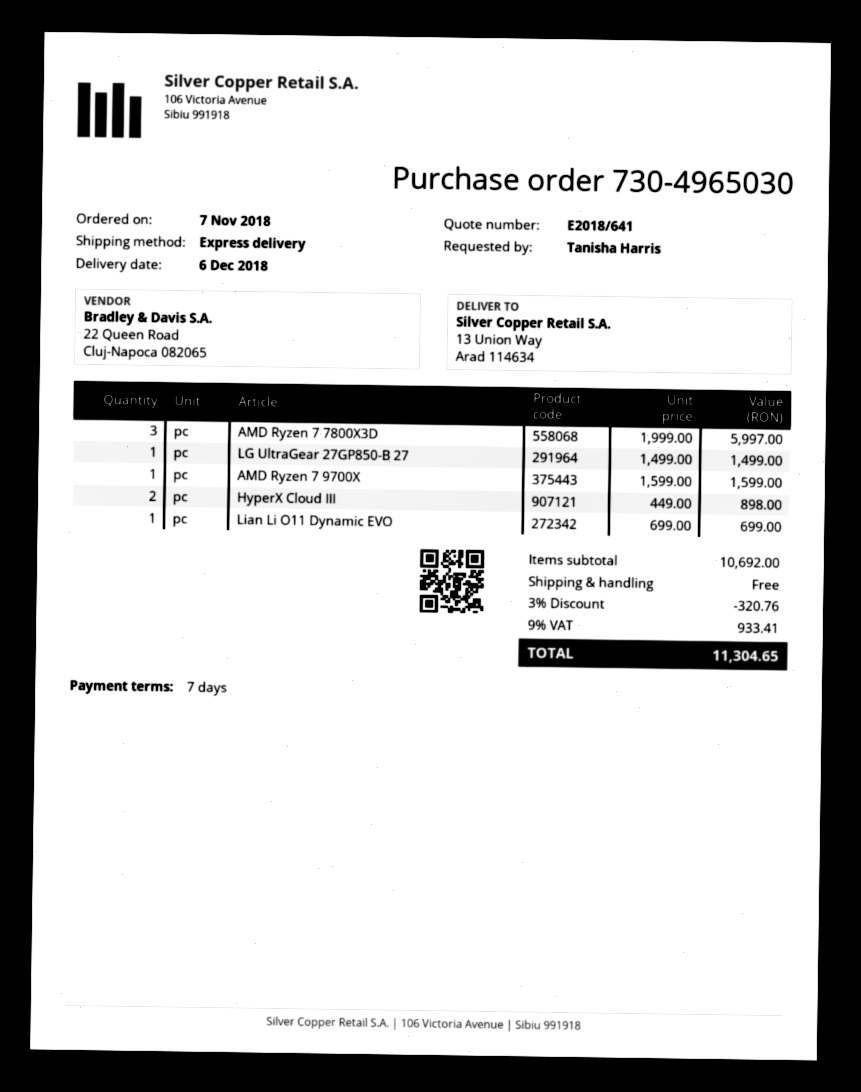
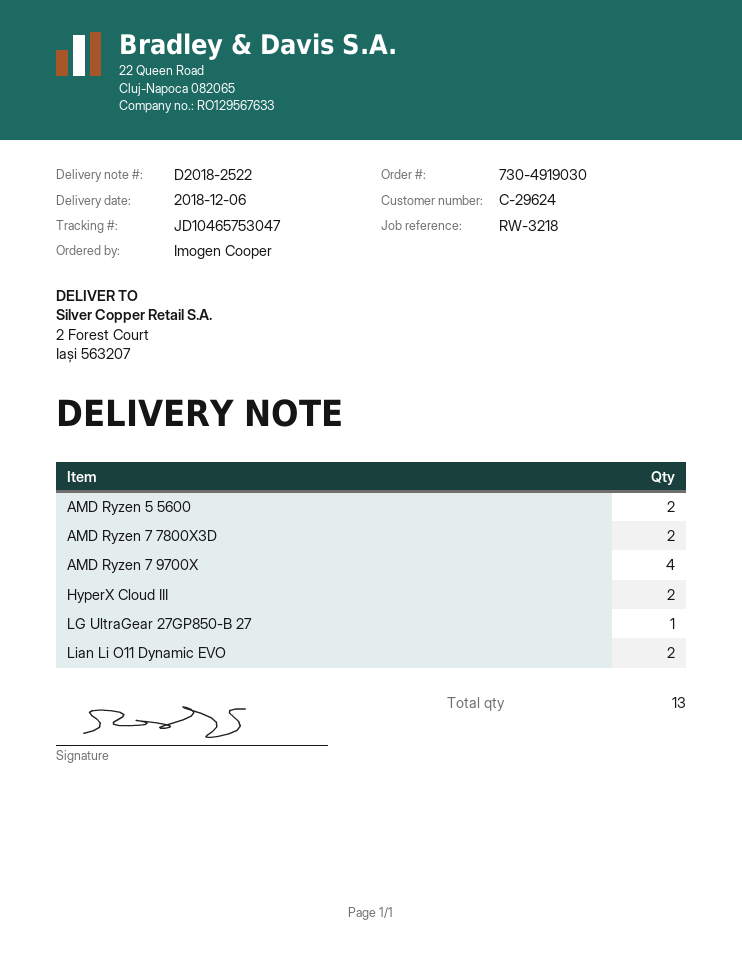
order number: 730-4965030 -> 730-4919030
ordered by: Tanisha Harris -> Imogen Cooper
ship to: 13 Union Way, Arad 114634 -> 2 Forest Court, Iași 563207
AMD Ryzen 7 7800X3D: 3 -> 2
AMD Ryzen 7 9700X: 1 -> 4
Lian Li O11 Dynamic EVO: 1 -> 2
AMD Ryzen 5 5600: none -> 2

